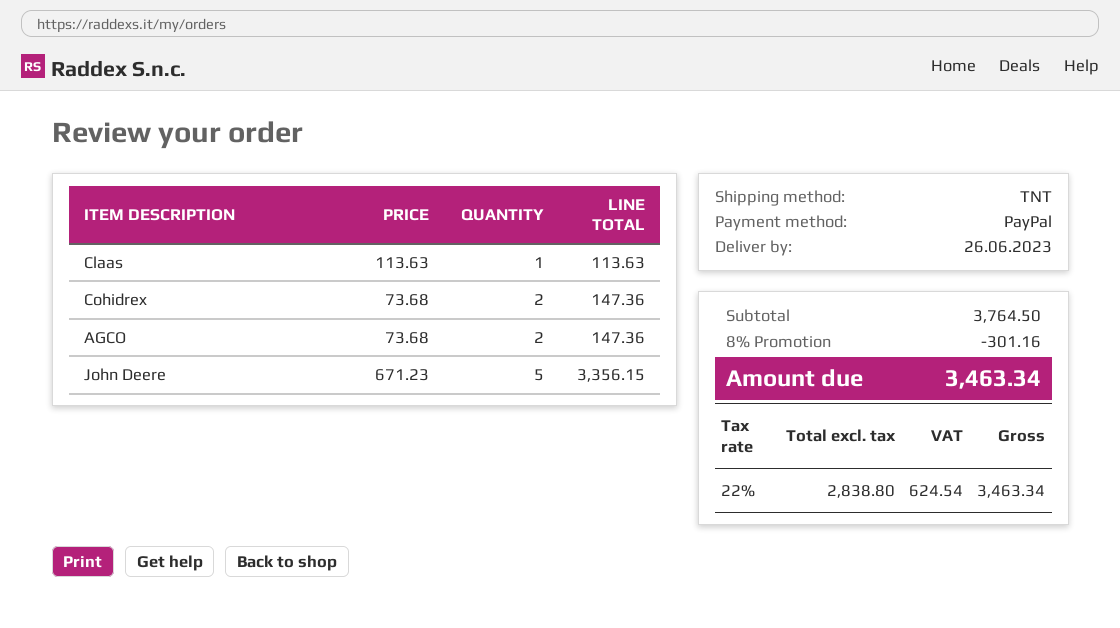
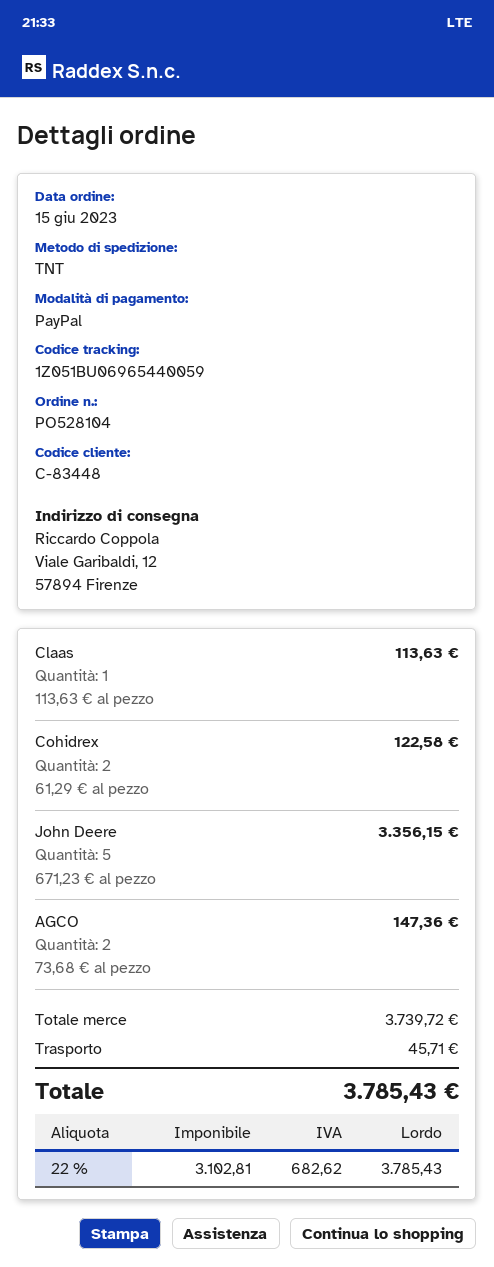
Cohidrex: 2 x 73.68 = 147.36 -> 2 x 61.29 = 122.58
subtotal: 3764.50 -> 3739.72
discount: 8% = 301.16 -> none
shipping: none -> 45.71
net: 2838.80 -> 3102.81
tax: 22% = 624.54 -> 22% = 682.62
total: 3463.34 -> 3785.43

